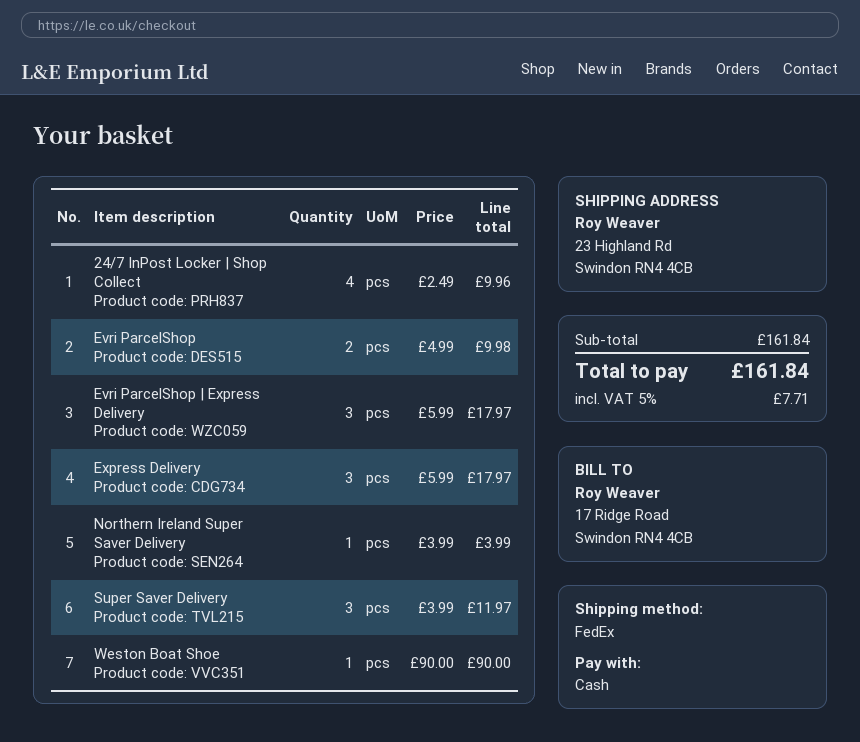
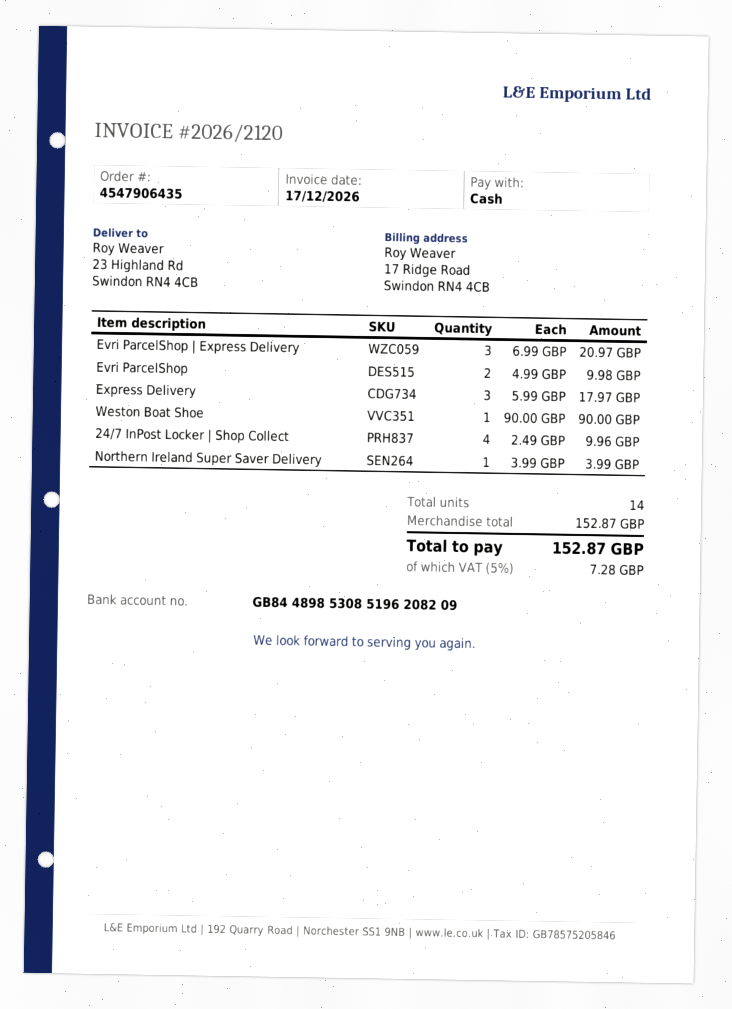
Evri ParcelShop | Express Delivery: 3 x 5.99 = 17.97 -> 3 x 6.99 = 20.97
Super Saver Delivery: 3 x 3.99 = 11.97 -> none
subtotal: 161.84 -> 152.87
tax: 5% = 7.71 -> 5% = 7.28
total: 161.84 -> 152.87

